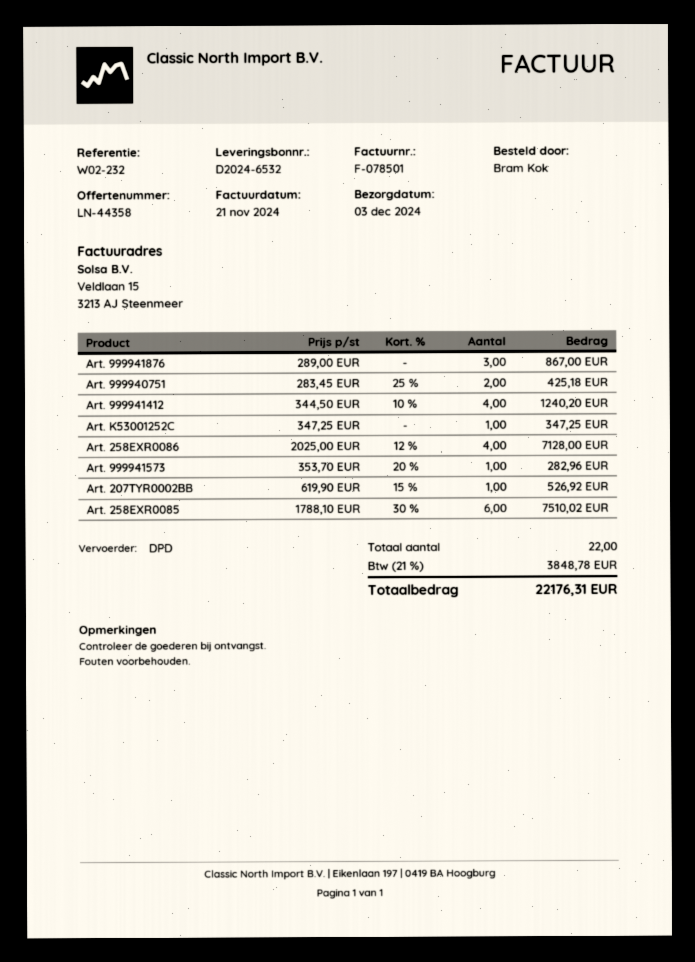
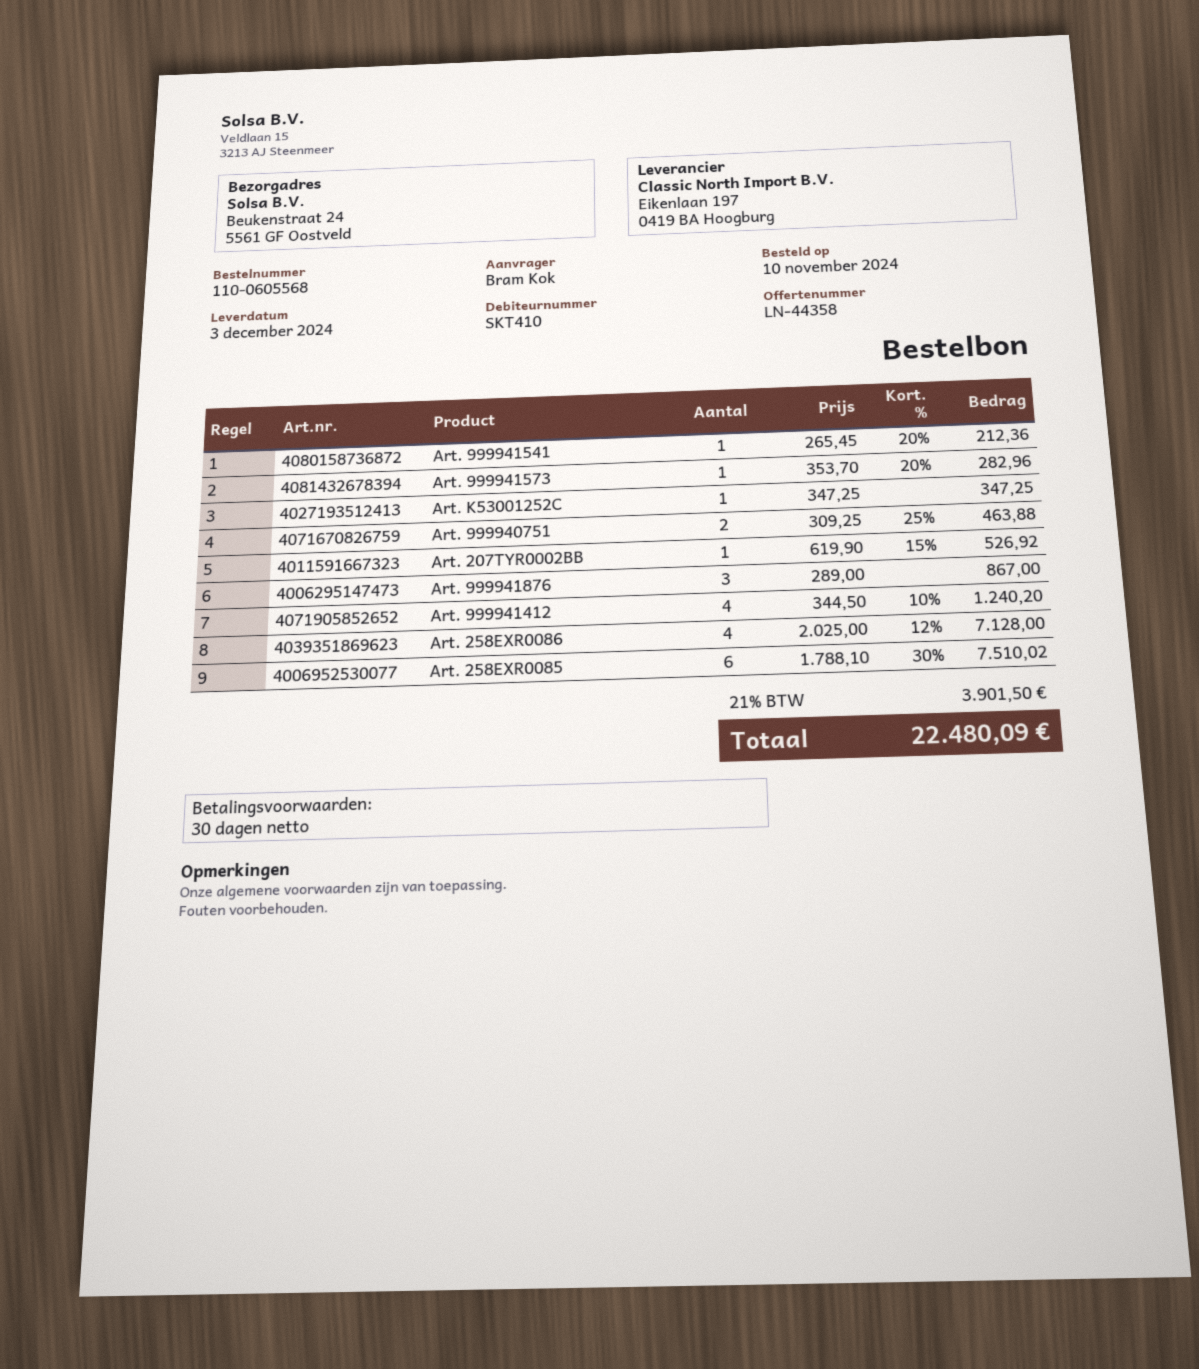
Art. 999940751: 2 x 283.45 - 25% = 425.18 -> 2 x 309.25 - 25% = 463.88
Art. 999941541: none -> 1 x 265.45 - 20% = 212.36
tax: 21% = 3848.78 -> 21% = 3901.50
total: 22176.31 -> 22480.09

